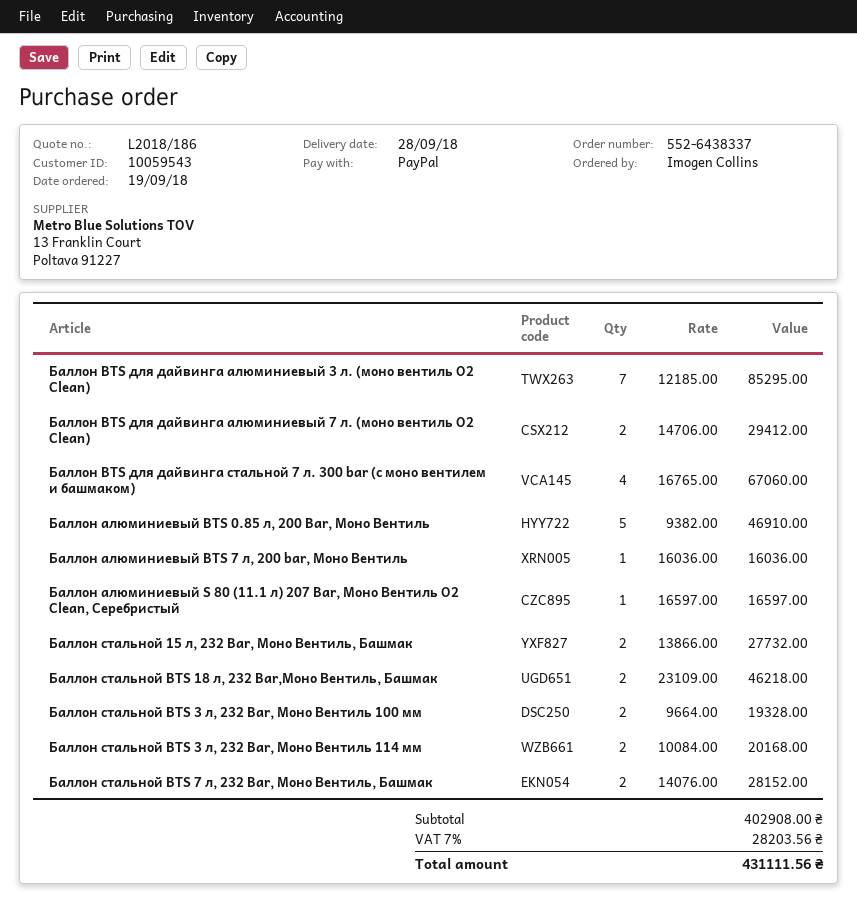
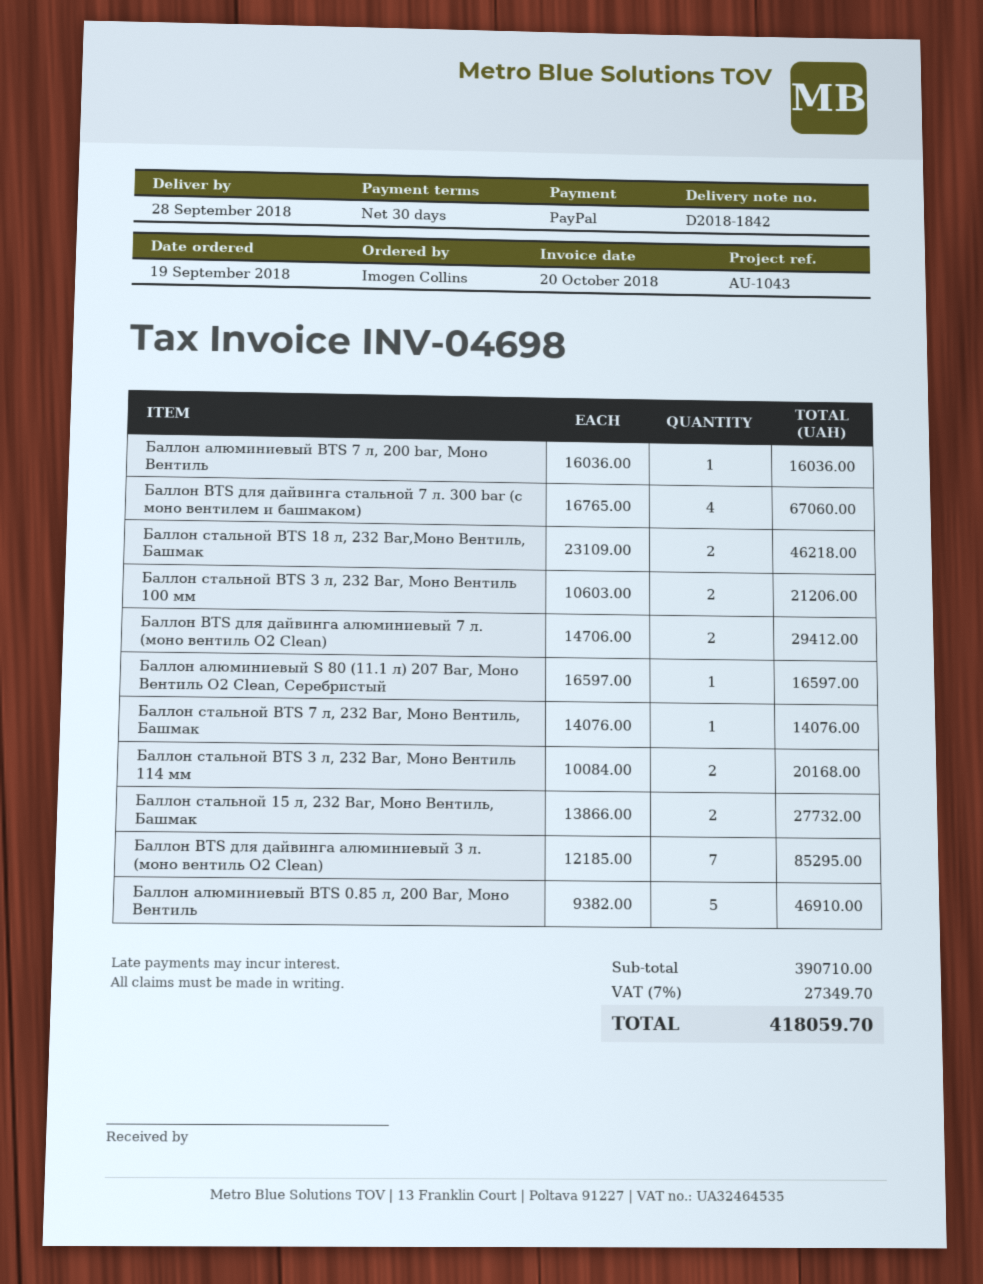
Баллон стальной BTS 3 л, 232 Bar, Моно Вентиль 100 мм: 2 x 9664.00 = 19328.00 -> 2 x 10603.00 = 21206.00
Баллон стальной BTS 7 л, 232 Bar, Моно Вентиль, Башмак: 2 x 14076.00 = 28152.00 -> 1 x 14076.00 = 14076.00
subtotal: 402908.00 -> 390710.00
tax: 7% = 28203.56 -> 7% = 27349.70
total: 431111.56 -> 418059.70

